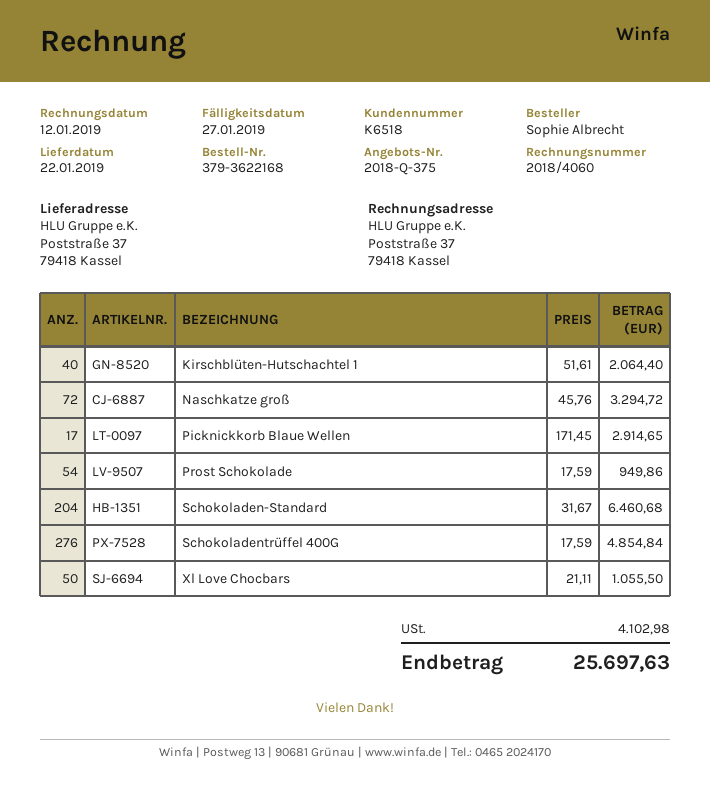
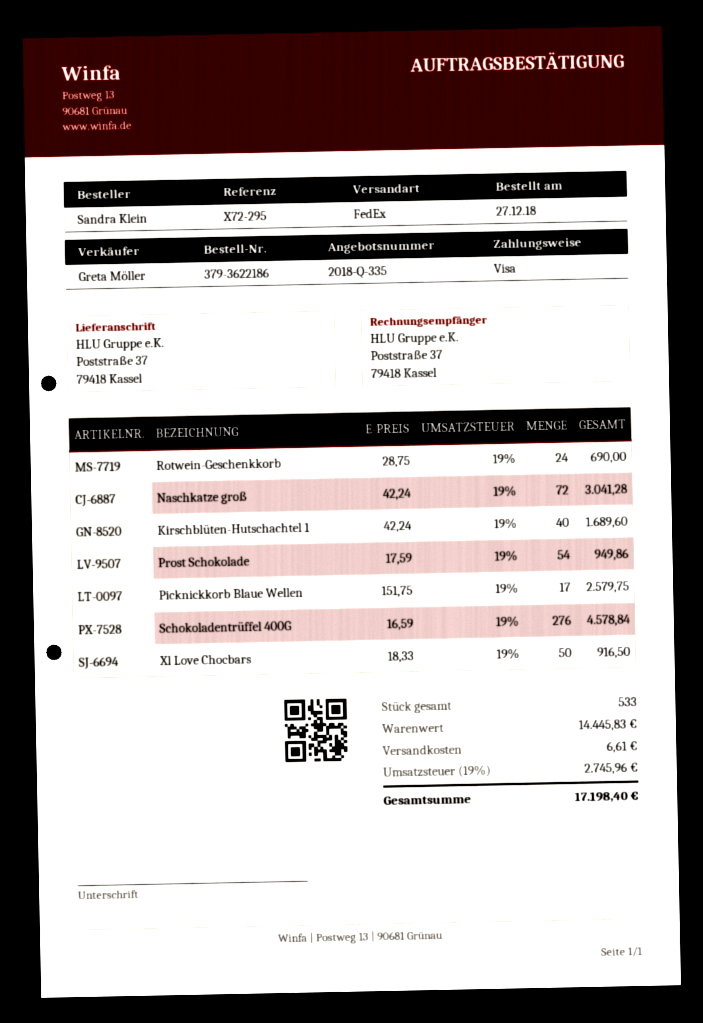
quote number: 2018-Q-375 -> 2018-Q-335
order number: 379-3622168 -> 379-3622186
ordered by: Sophie Albrecht -> Sandra Klein
Kirschblüten-Hutschachtel 1: 40 x 51.61 = 2064.40 -> 40 x 42.24 = 1689.60
Naschkatze groß: 72 x 45.76 = 3294.72 -> 72 x 42.24 = 3041.28
Picknickkorb Blaue Wellen: 17 x 171.45 = 2914.65 -> 17 x 151.75 = 2579.75
Schokoladen-Standard: 204 x 31.67 = 6460.68 -> none
Schokoladentrüffel 400G: 276 x 17.59 = 4854.84 -> 276 x 16.59 = 4578.84
Xl Love Chocbars: 50 x 21.11 = 1055.50 -> 50 x 18.33 = 916.50
Rotwein-Geschenkkorb: none -> 24 x 28.75 = 690.00
shipping: none -> 6.61
tax: 4102.98 -> 2745.96
total: 25697.63 -> 17198.40

